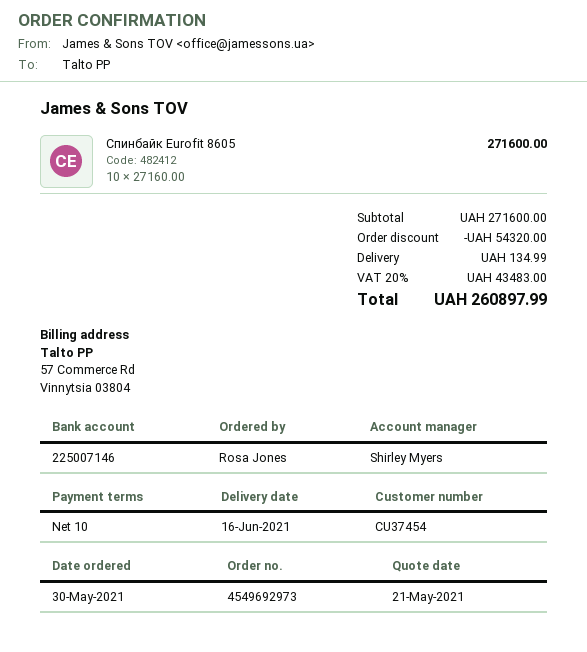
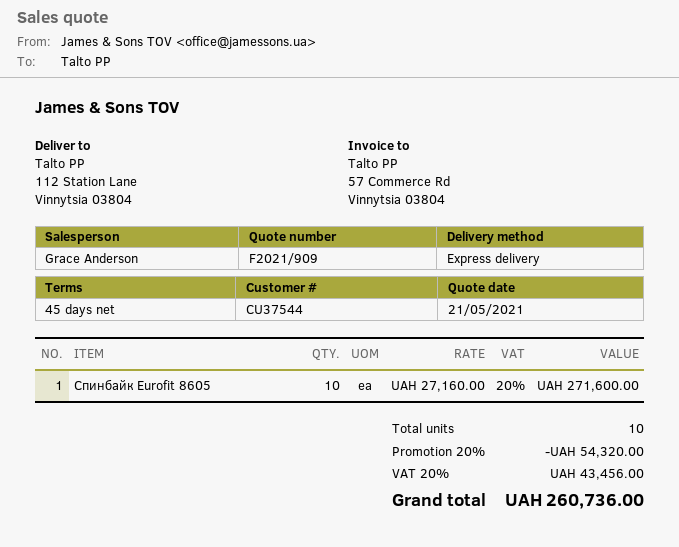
payment terms: 10 days -> 45 days
customer number: CU37454 -> CU37544
sales rep: Shirley Myers -> Grace Anderson
shipping: 134.99 -> none
tax: 20% = 43483.00 -> 20% = 43456.00
total: 260897.99 -> 260736.00

